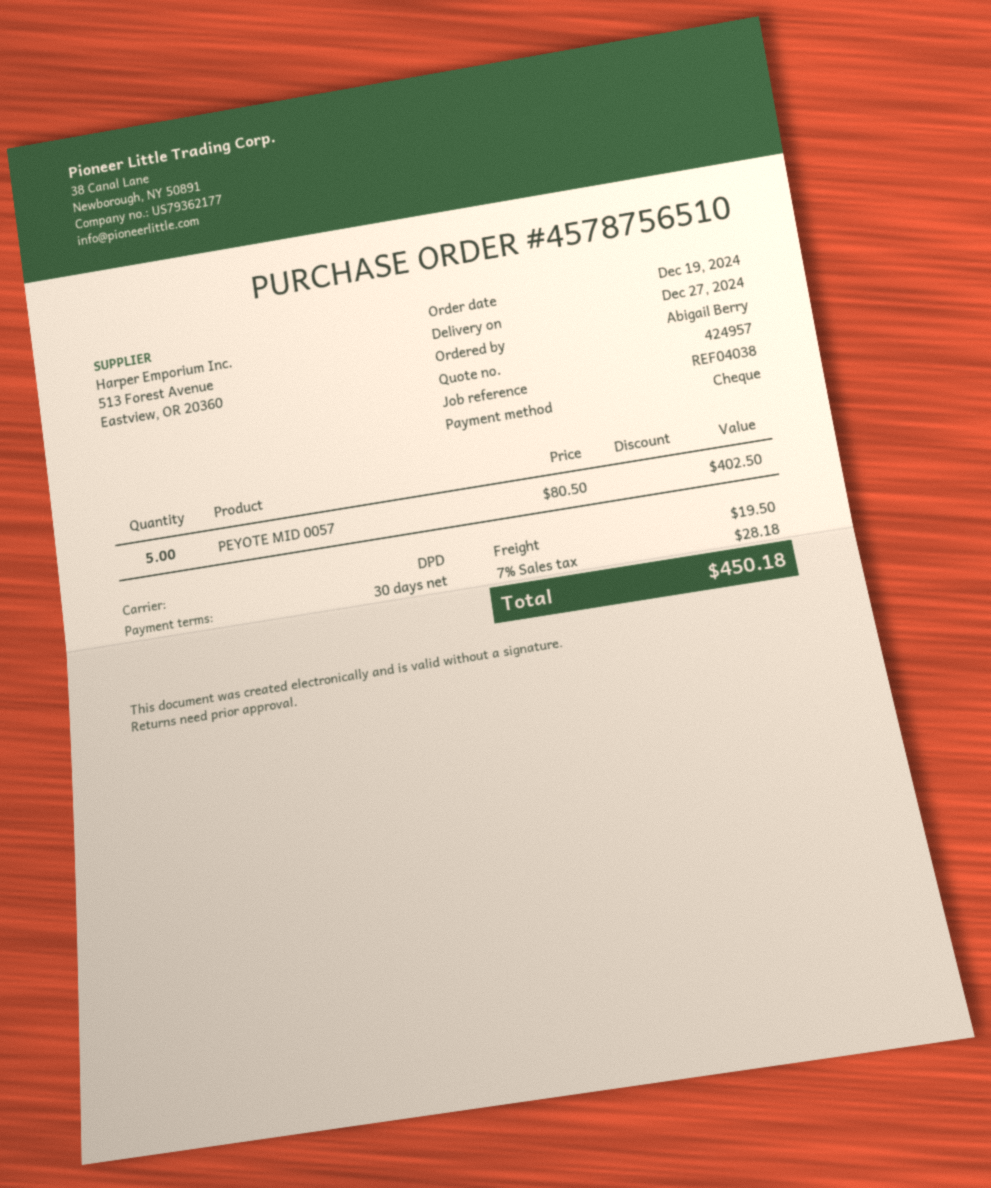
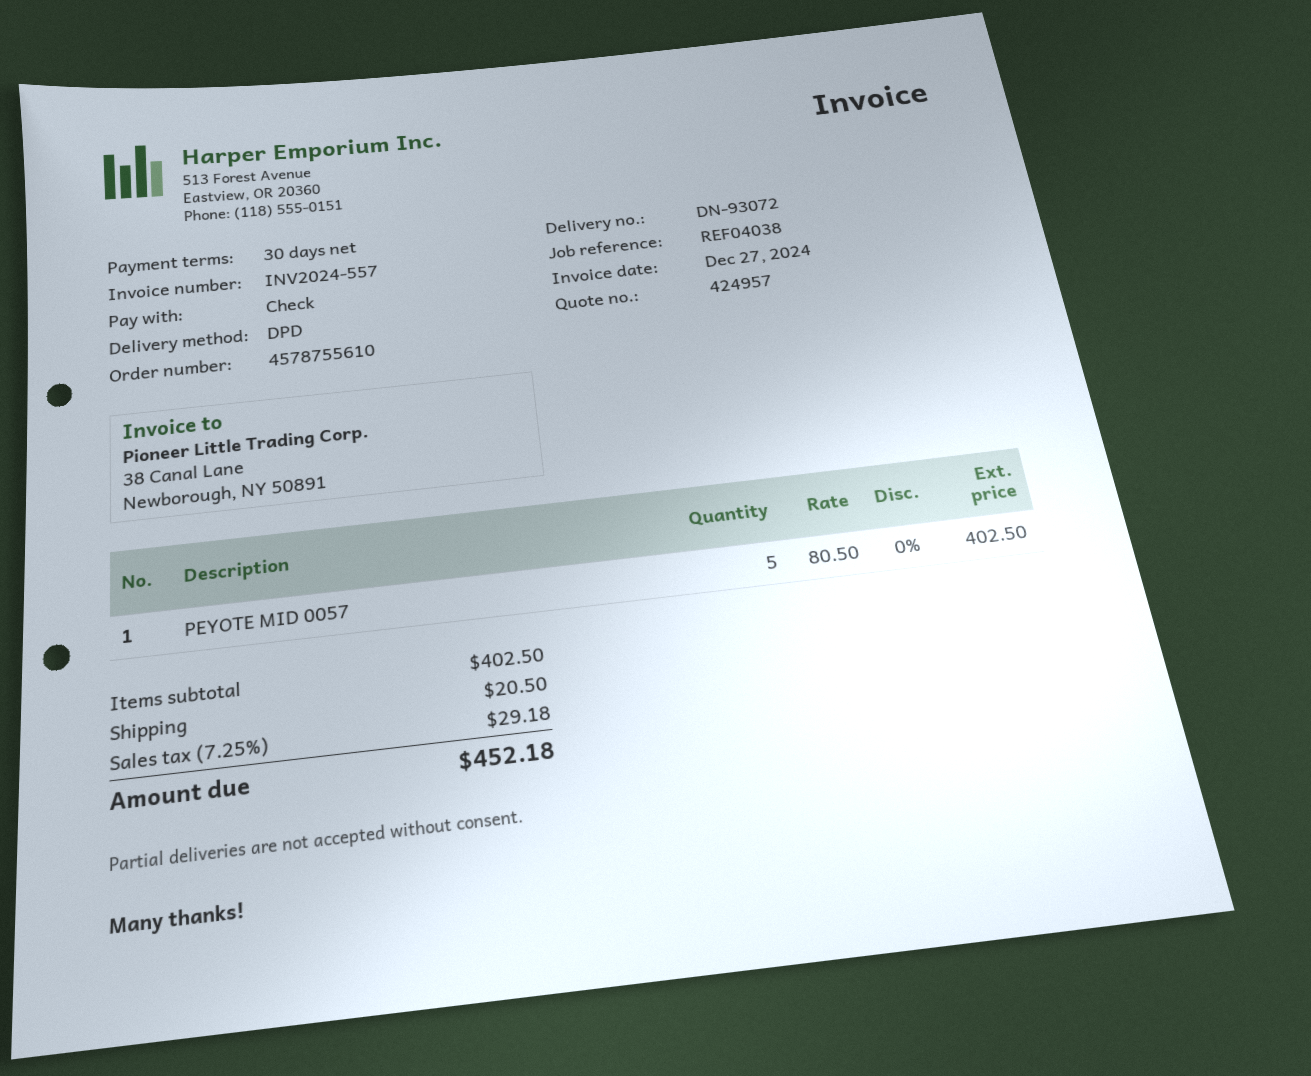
order number: 4578756510 -> 4578755610
shipping: 19.50 -> 20.50
tax: 7% = 28.18 -> 7.25% = 29.18
total: 450.18 -> 452.18

